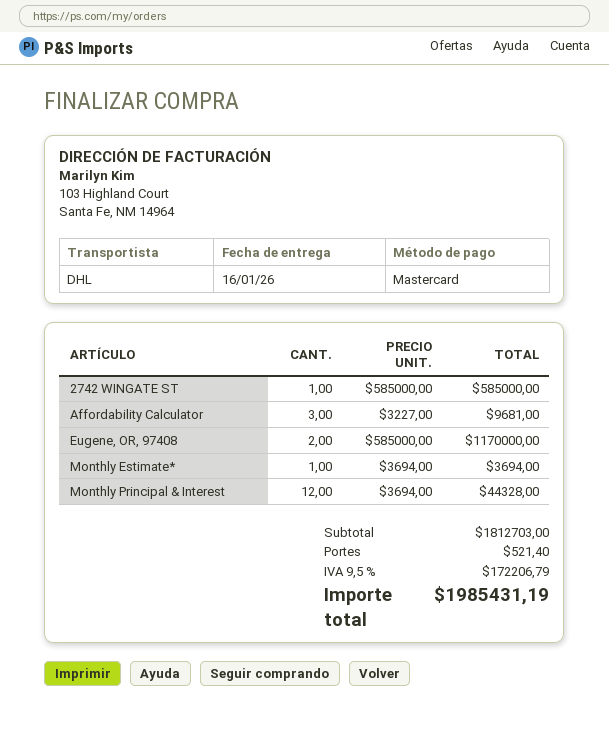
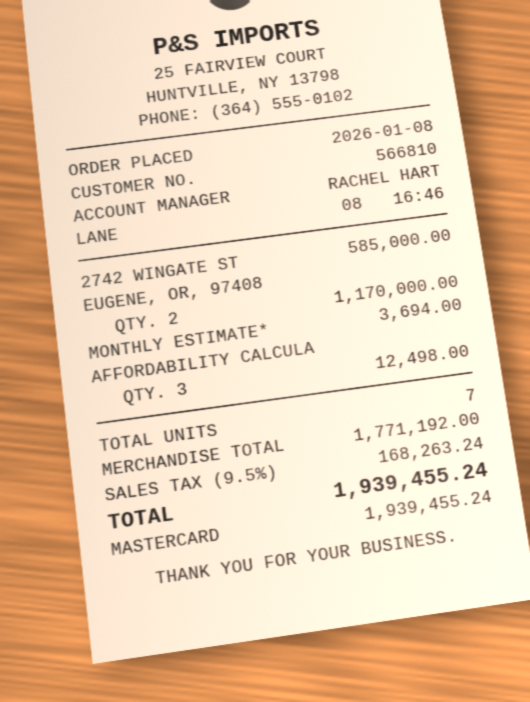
Affordability Calculator: 3 for 9681.00 -> 3 for 12498.00
Monthly Principal & Interest: 12 for 44328.00 -> none
subtotal: 1812703.00 -> 1771192.00
shipping: 521.40 -> none
tax: 9.5% = 172206.79 -> 9.5% = 168263.24
total: 1985431.19 -> 1939455.24

